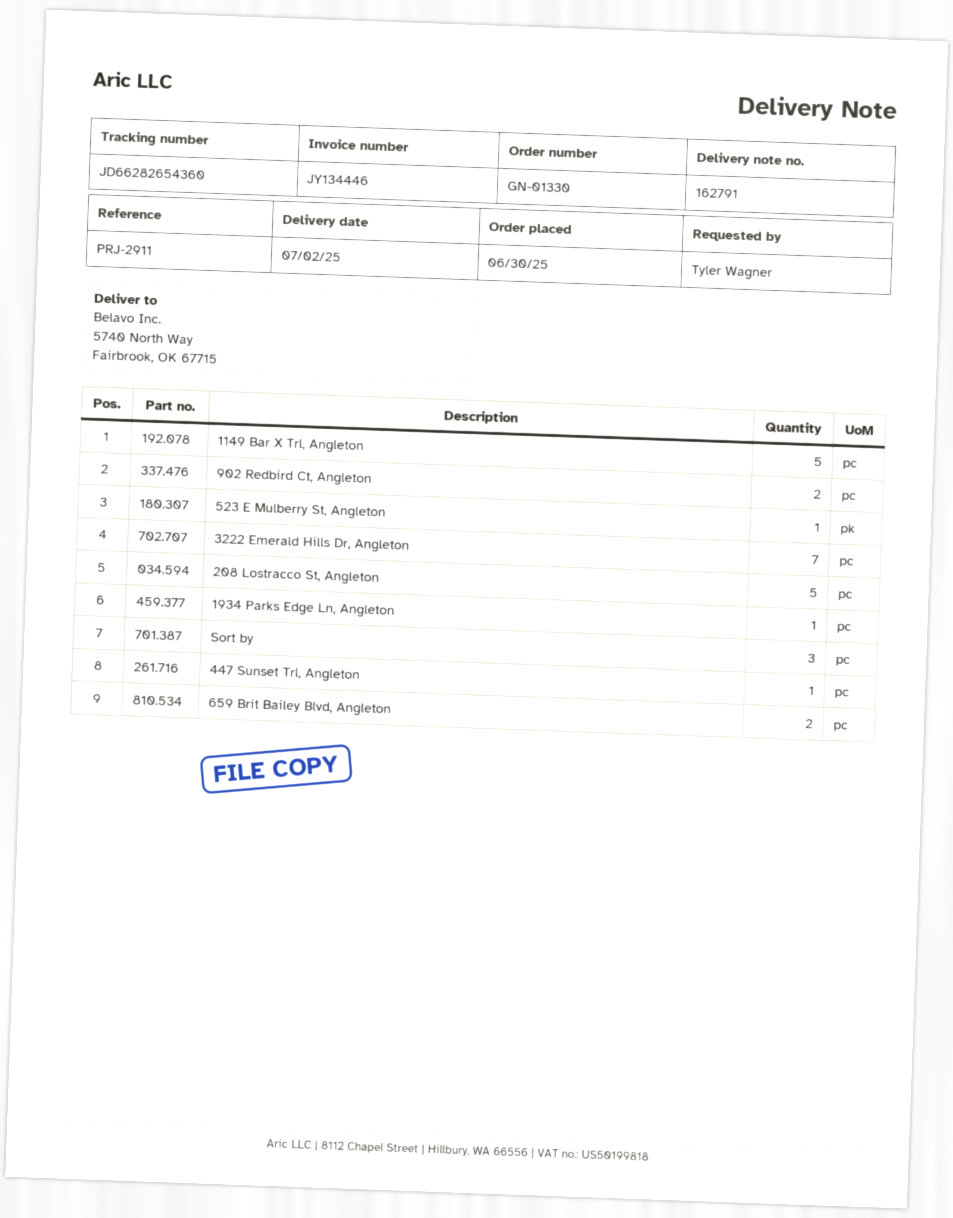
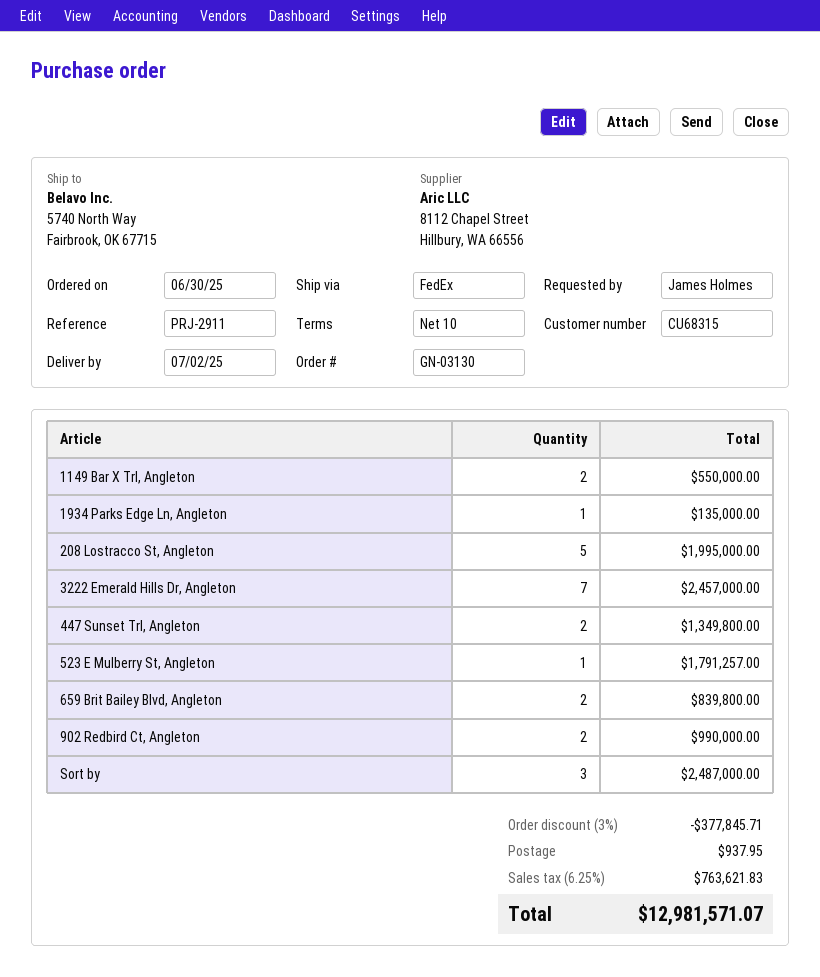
order number: GN-01330 -> GN-03130
ordered by: Tyler Wagner -> James Holmes
1149 Bar X Trl, Angleton: 5 -> 2
447 Sunset Trl, Angleton: 1 -> 2

